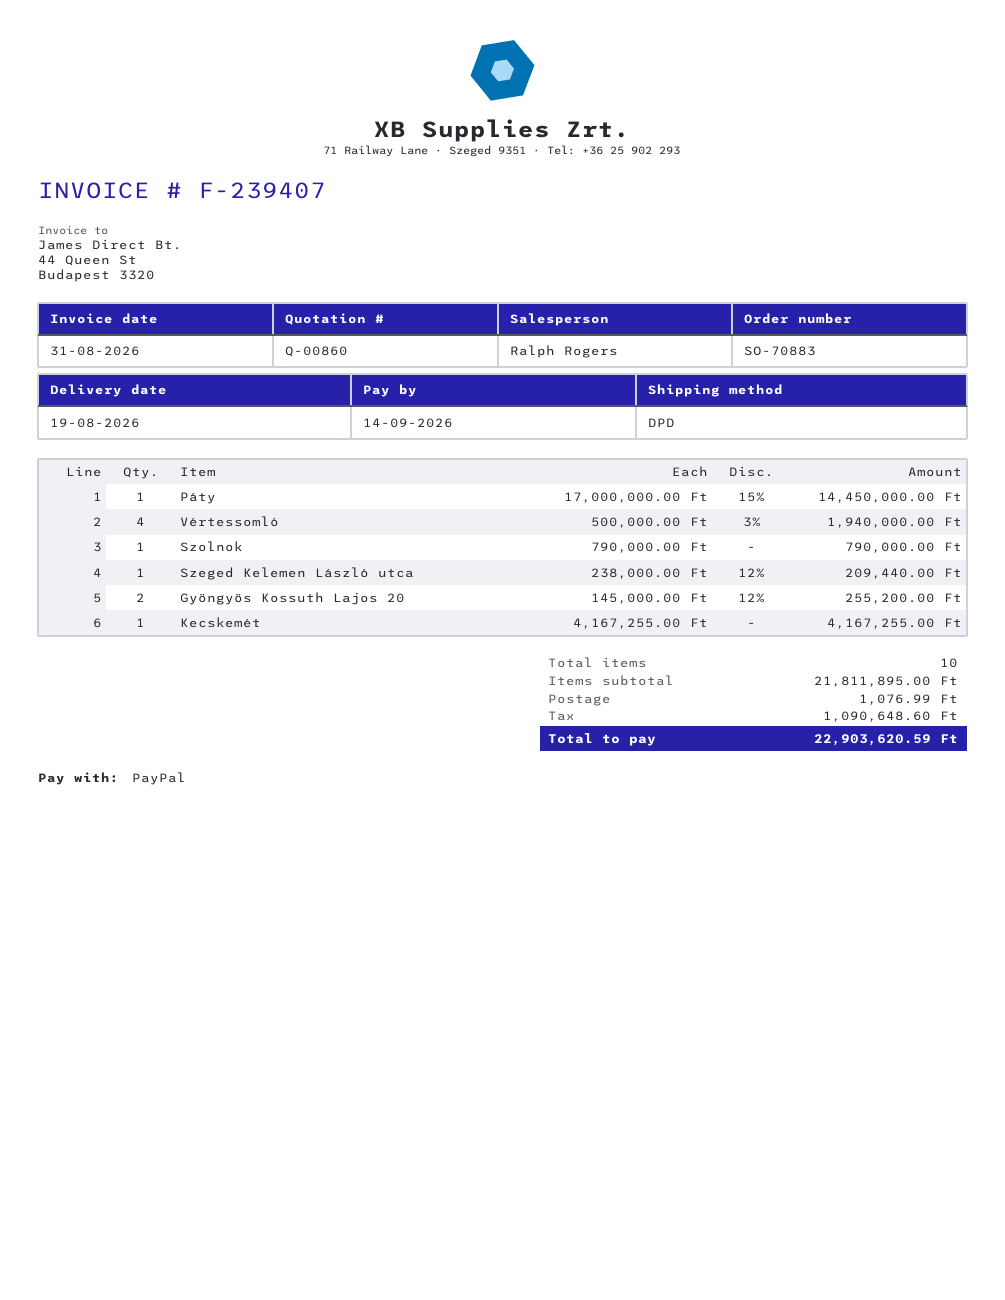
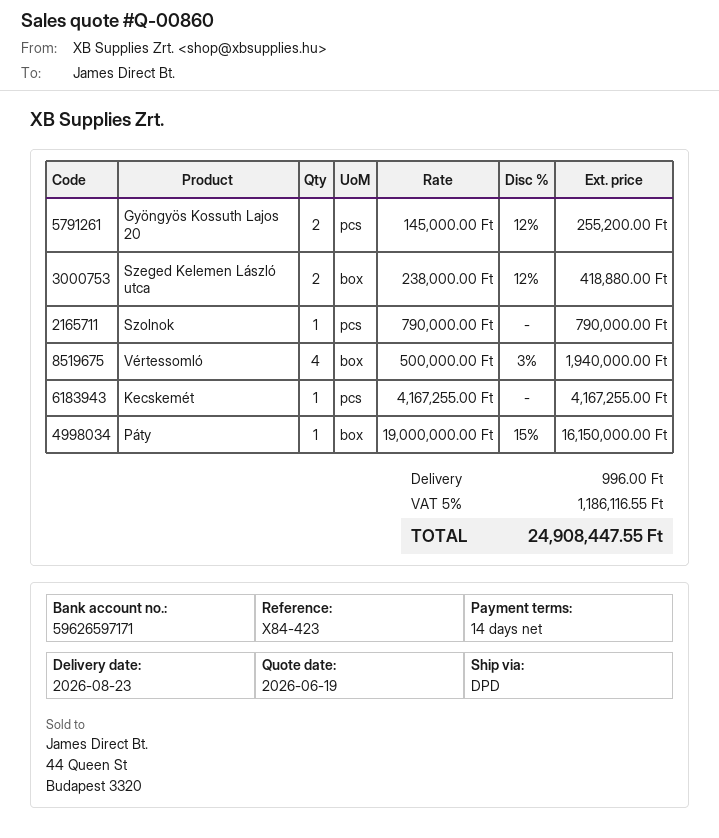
delivery date: 2026-08-19 -> 2026-08-23
Páty: 1 x 17000000.00 - 15% = 14450000.00 -> 1 x 19000000.00 - 15% = 16150000.00
Szeged Kelemen László utca: 1 x 238000.00 - 12% = 209440.00 -> 2 x 238000.00 - 12% = 418880.00
shipping: 1076.99 -> 996.00
tax: 1090648.60 -> 1186116.55
total: 22903620.59 -> 24908447.55

